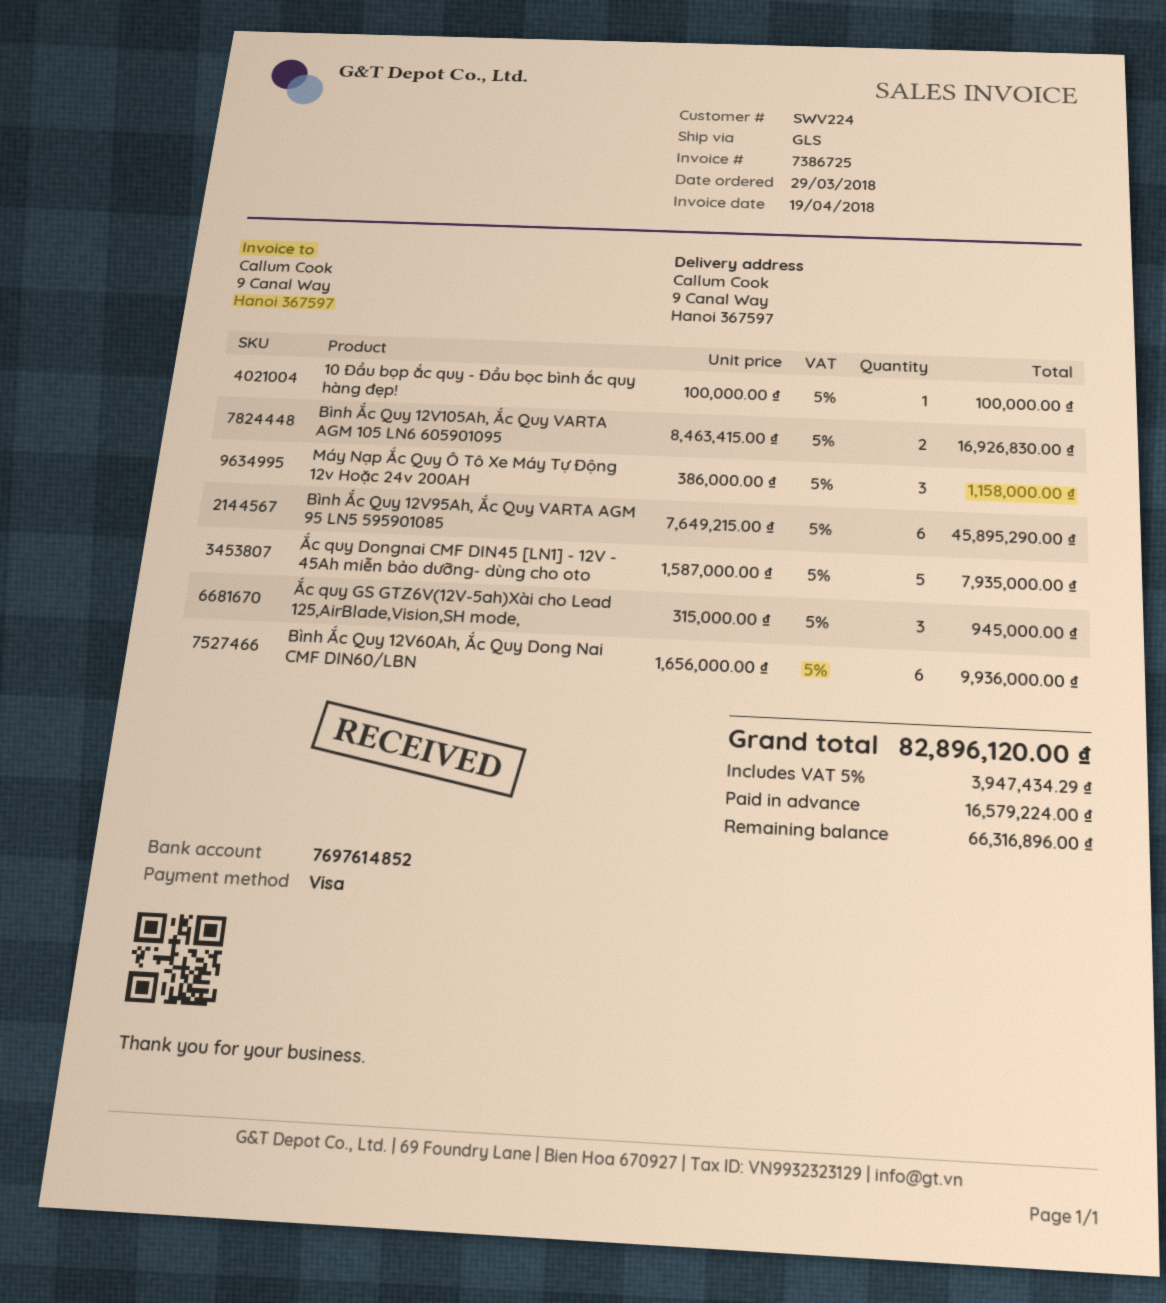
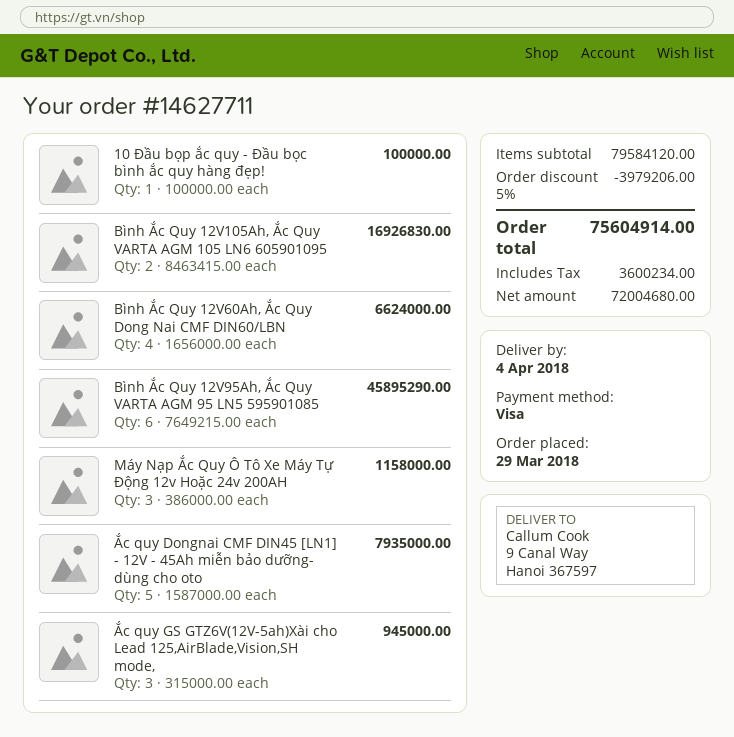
Bình Ắc Quy 12V60Ah, Ắc Quy Dong Nai CMF DIN60/LBN: 6 x 1656000.00 = 9936000.00 -> 4 x 1656000.00 = 6624000.00
discount: none -> 5% = 3979206.00
tax: 3947434.29 -> 3600234.00
total: 82896120.00 -> 75604914.00

